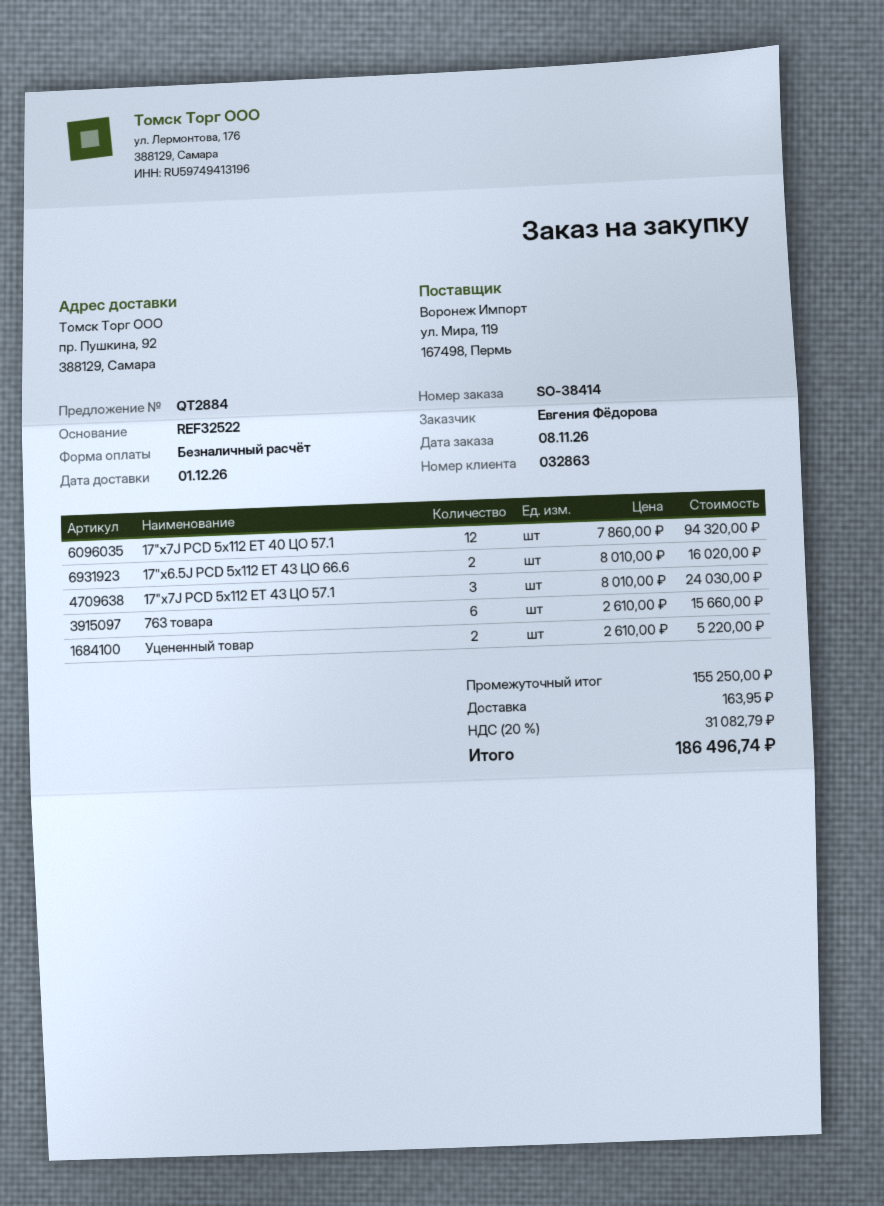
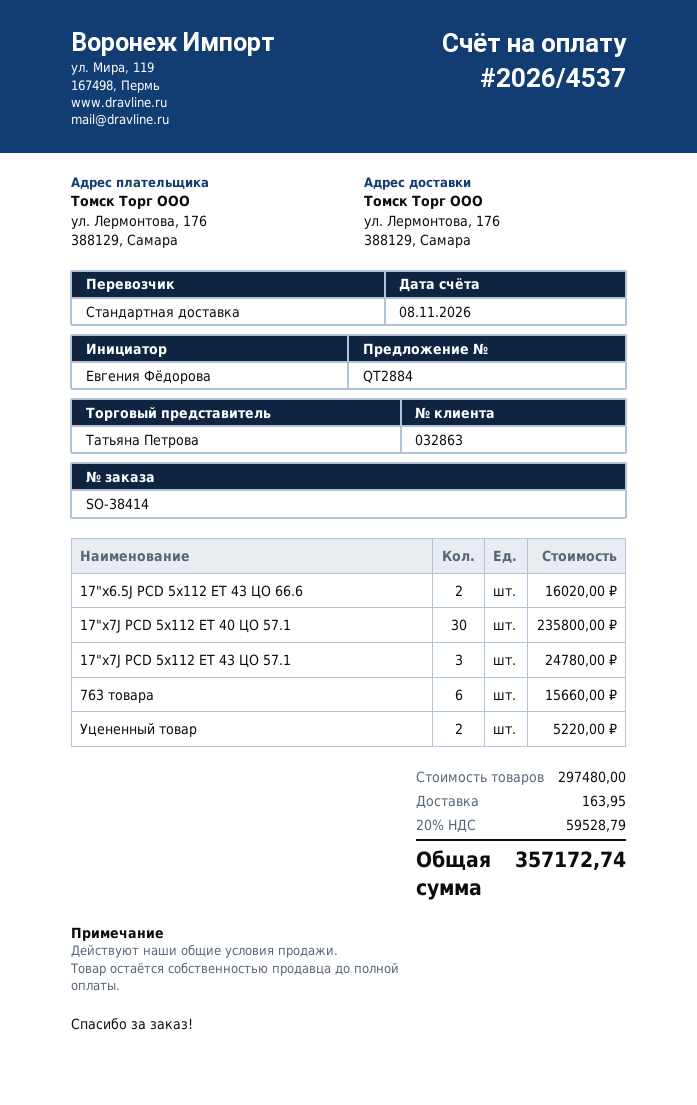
ship to: пр. Пушкина, 92, 388129, Самара -> ул. Лермонтова, 176, 388129, Самара
17"x7J PCD 5x112 ЕТ 40 ЦО 57.1: 12 for 94320.00 -> 30 for 235800.00
17"x7J PCD 5x112 ЕТ 43 ЦО 57.1: 3 for 24030.00 -> 3 for 24780.00
subtotal: 155250.00 -> 297480.00
tax: 20% = 31082.79 -> 20% = 59528.79
total: 186496.74 -> 357172.74

